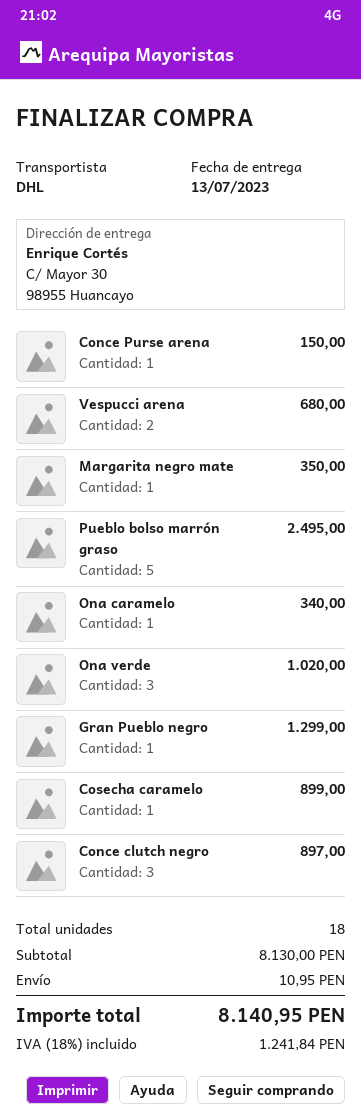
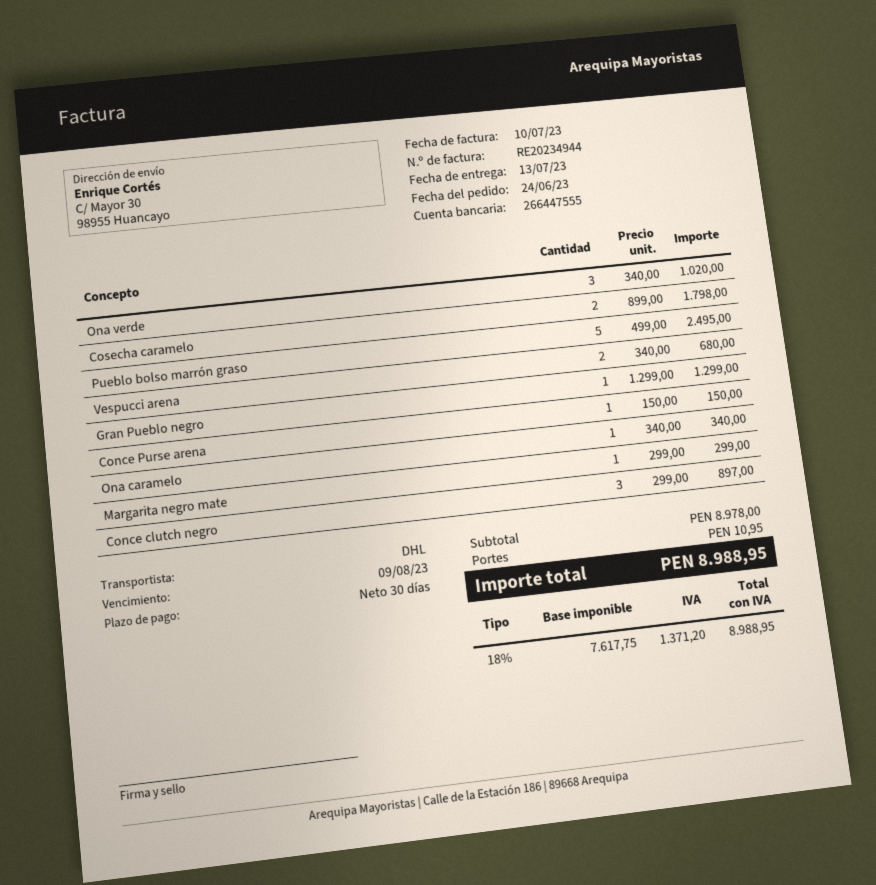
Margarita negro mate: 1 for 350.00 -> 1 for 299.00
Cosecha caramelo: 1 for 899.00 -> 2 for 1798.00
subtotal: 8130.00 -> 8978.00
tax: 18% = 1241.84 -> 18% = 1371.20
total: 8140.95 -> 8988.95

